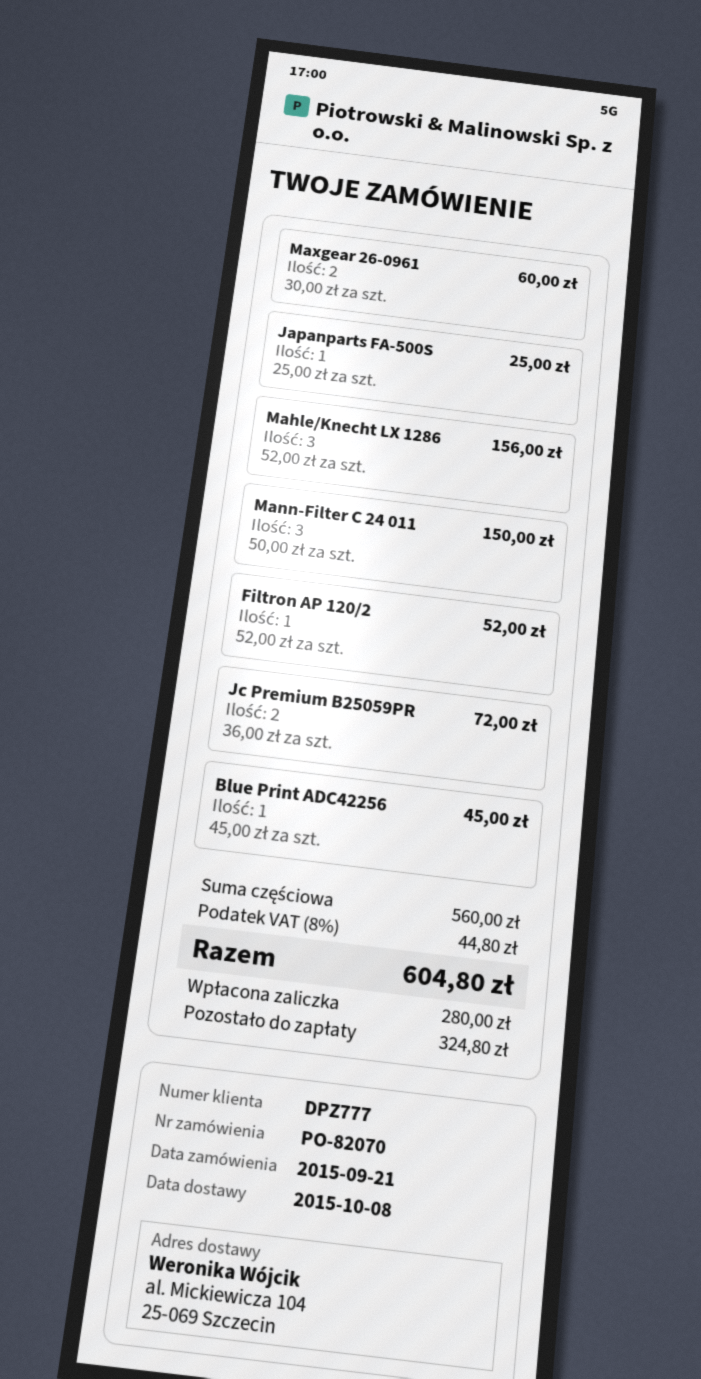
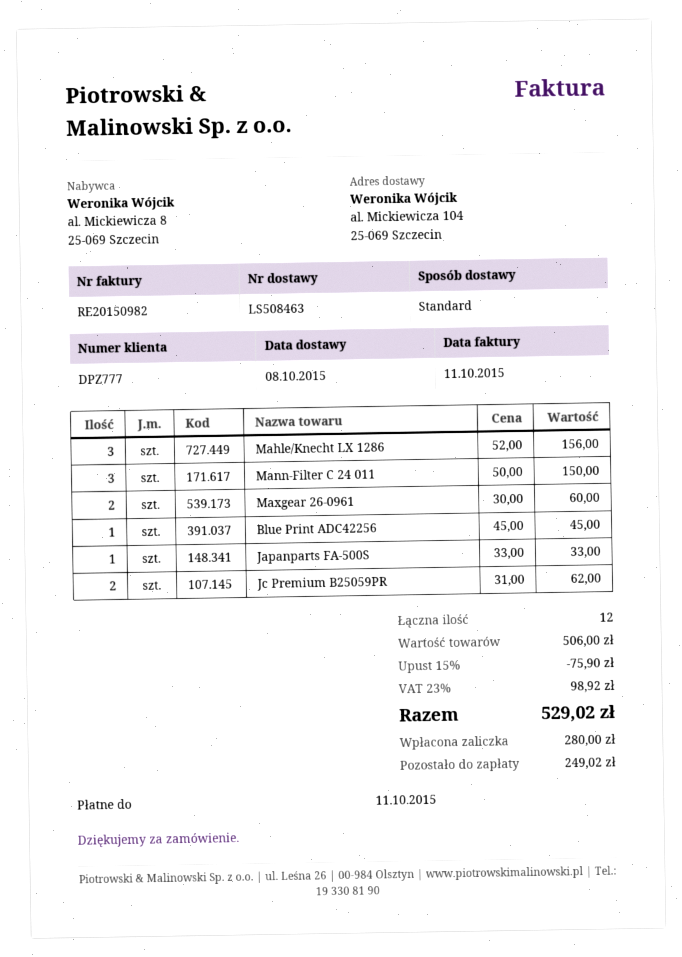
Japanparts FA-500S: 1 x 25.00 = 25.00 -> 1 x 33.00 = 33.00
Filtron AP 120/2: 1 x 52.00 = 52.00 -> none
Jc Premium B25059PR: 2 x 36.00 = 72.00 -> 2 x 31.00 = 62.00
subtotal: 560.00 -> 506.00
discount: none -> 15% = 75.90
tax: 8% = 44.80 -> 23% = 98.92
total: 604.80 -> 529.02
balance: 324.80 -> 249.02

